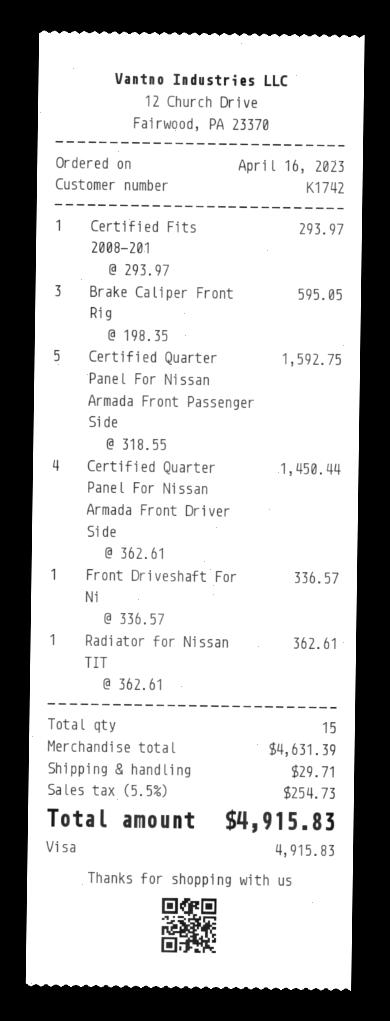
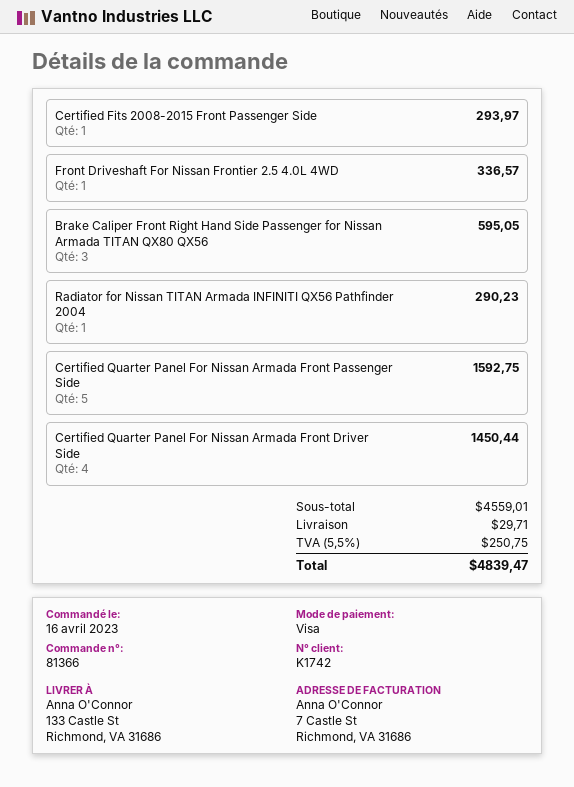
Radiator for Nissan TIT: 1 for 362.61 -> 1 for 290.23
subtotal: 4631.39 -> 4559.01
tax: 5.5% = 254.73 -> 5.5% = 250.75
total: 4915.83 -> 4839.47

